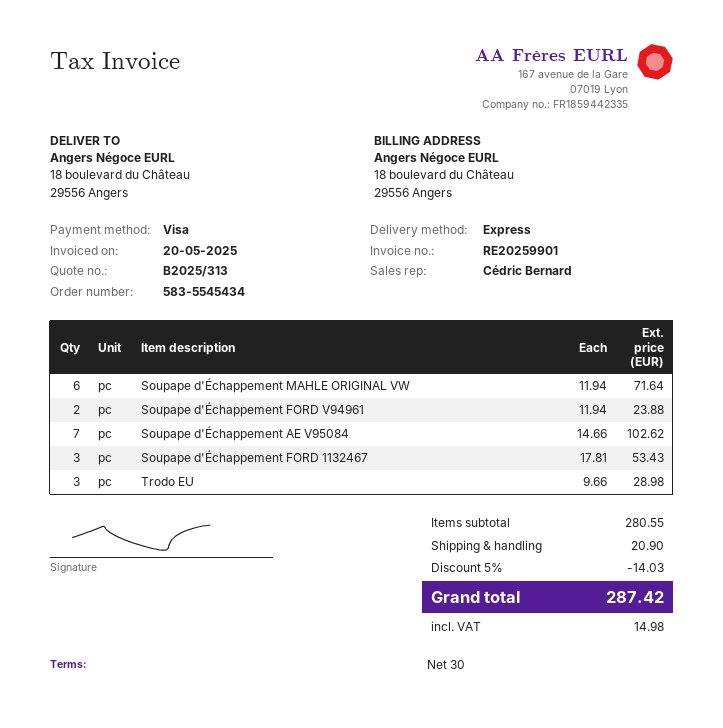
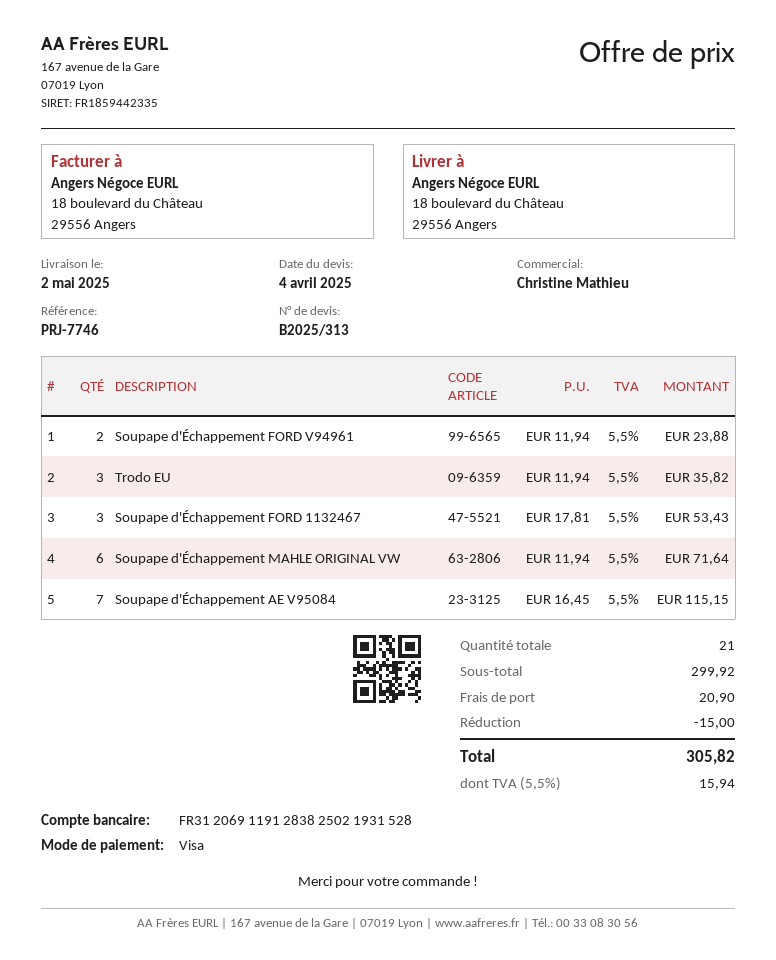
sales rep: Cédric Bernard -> Christine Mathieu
Soupape d'Échappement AE V95084: 7 x 14.66 = 102.62 -> 7 x 16.45 = 115.15
Trodo EU: 3 x 9.66 = 28.98 -> 3 x 11.94 = 35.82
subtotal: 280.55 -> 299.92
discount: 14.03 -> 15.00
tax: 14.98 -> 15.94
total: 287.42 -> 305.82

